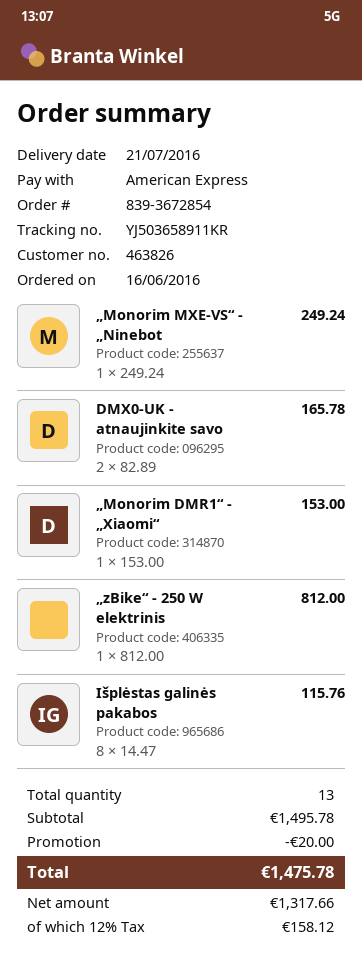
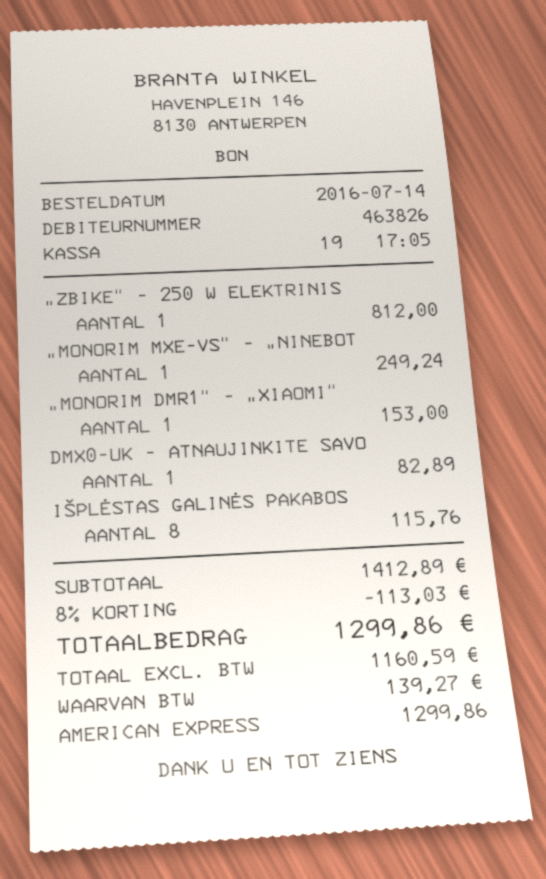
order date: 2016-06-16 -> 2016-07-14
DMX0-UK - atnaujinkite savo: 2 for 165.78 -> 1 for 82.89
subtotal: 1495.78 -> 1412.89
discount: 20.00 -> 113.03
net: 1317.66 -> 1160.59
tax: 158.12 -> 139.27
total: 1475.78 -> 1299.86

